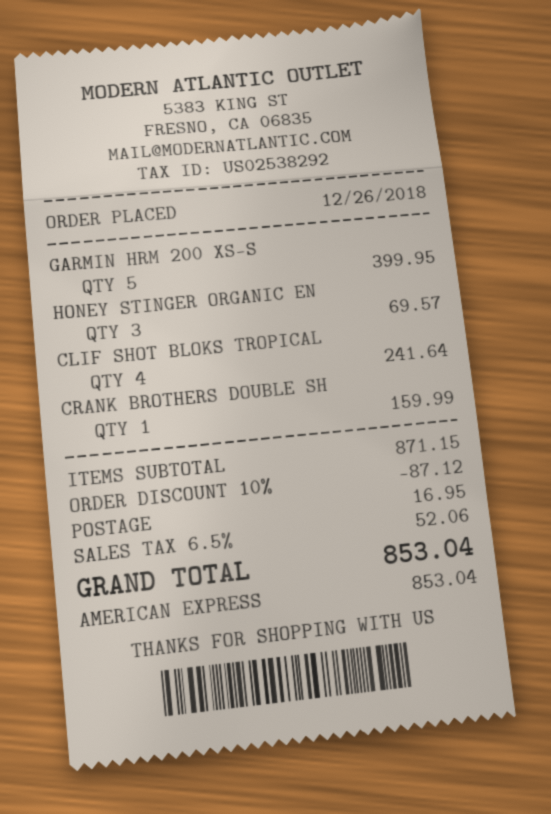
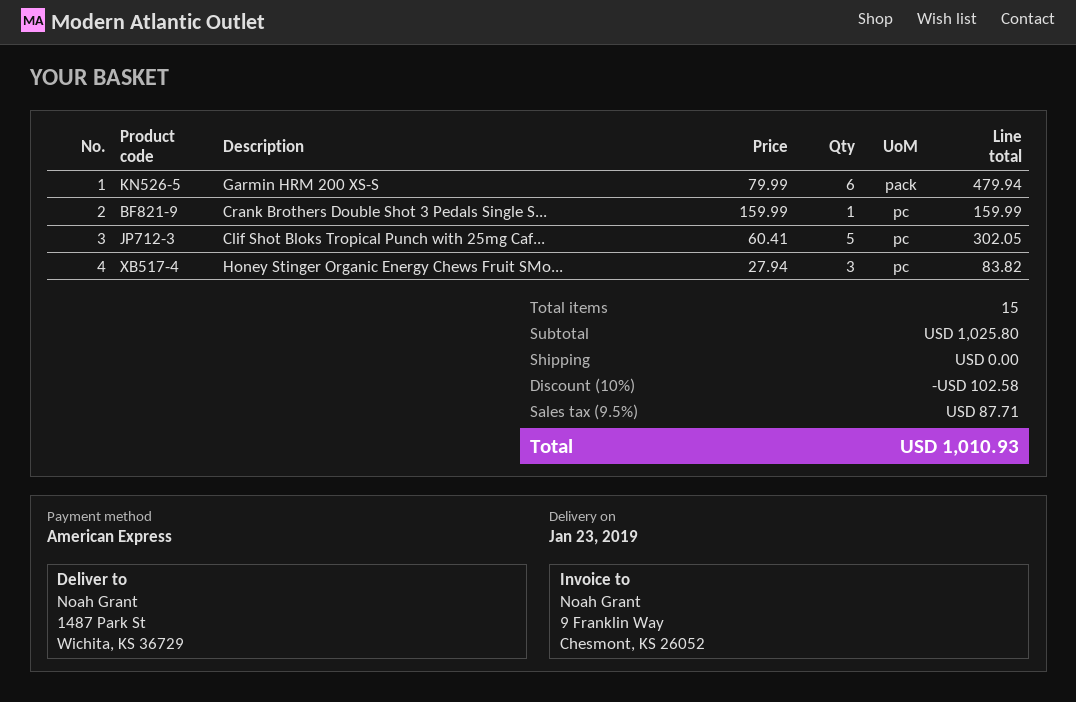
GARMIN HRM 200 XS-S: 5 for 399.95 -> 6 for 479.94
HONEY STINGER ORGANIC EN: 3 for 69.57 -> 3 for 83.82
CLIF SHOT BLOKS TROPICAL: 4 for 241.64 -> 5 for 302.05
subtotal: 871.15 -> 1025.80
discount: 10% = 87.12 -> 10% = 102.58
shipping: 16.95 -> 0.00
tax: 6.5% = 52.06 -> 9.5% = 87.71
total: 853.04 -> 1010.93

